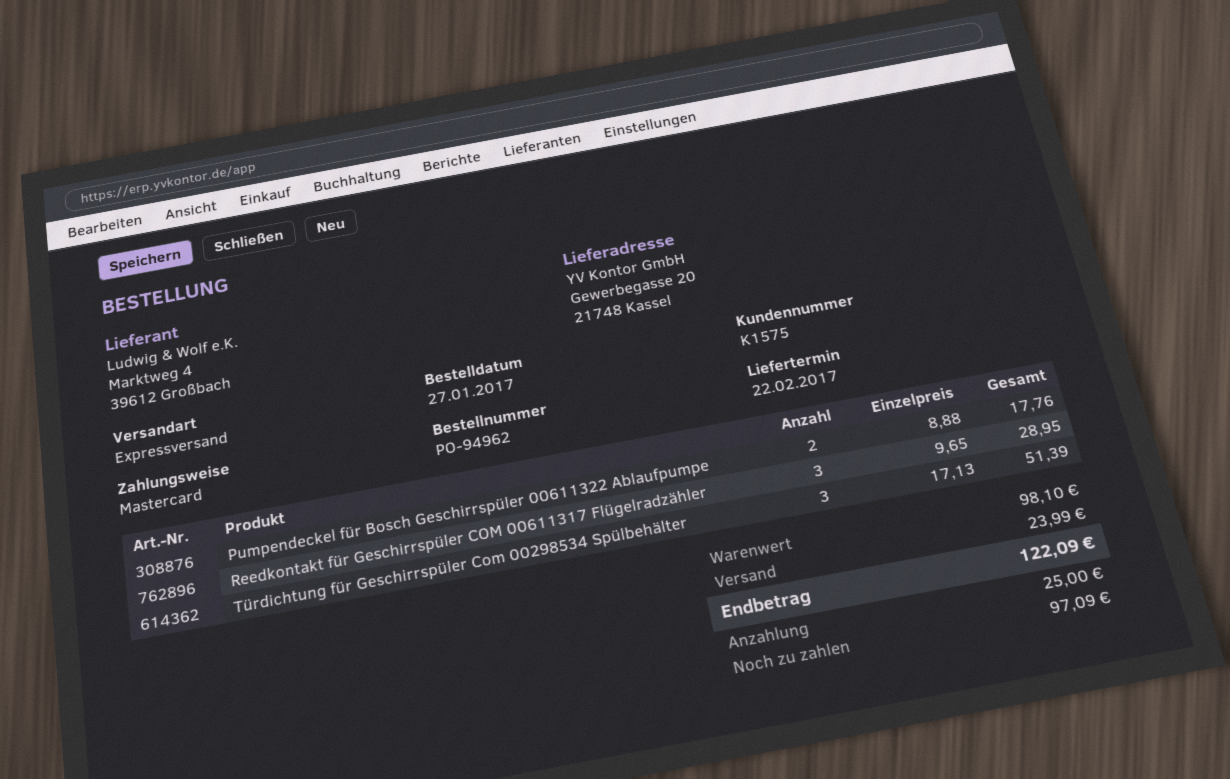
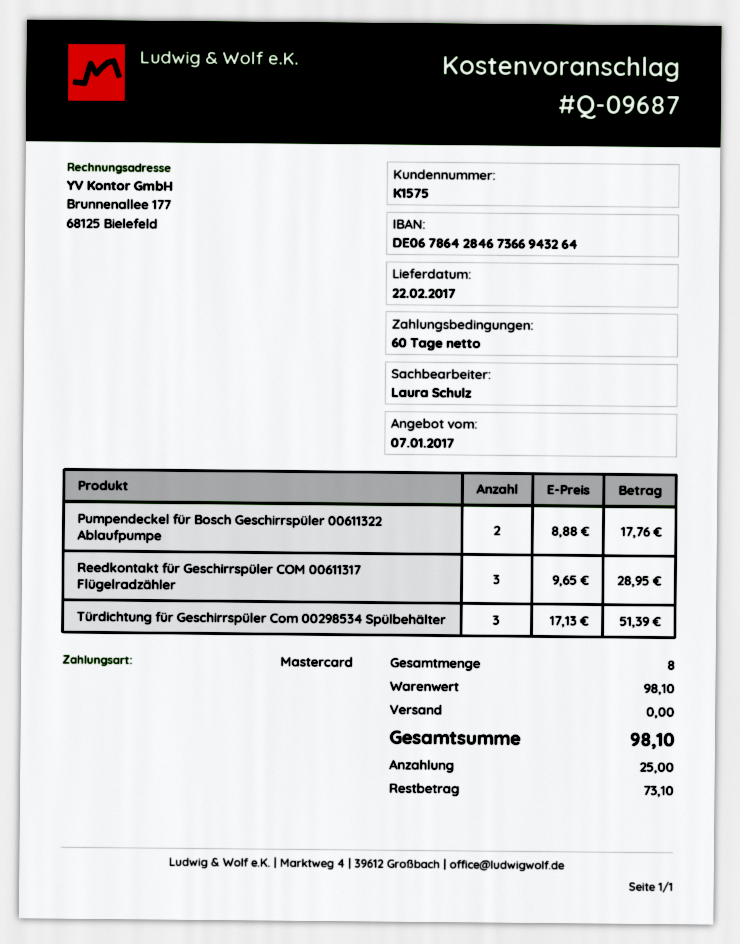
shipping: 23.99 -> 0.00
total: 122.09 -> 98.10
balance: 97.09 -> 73.10

